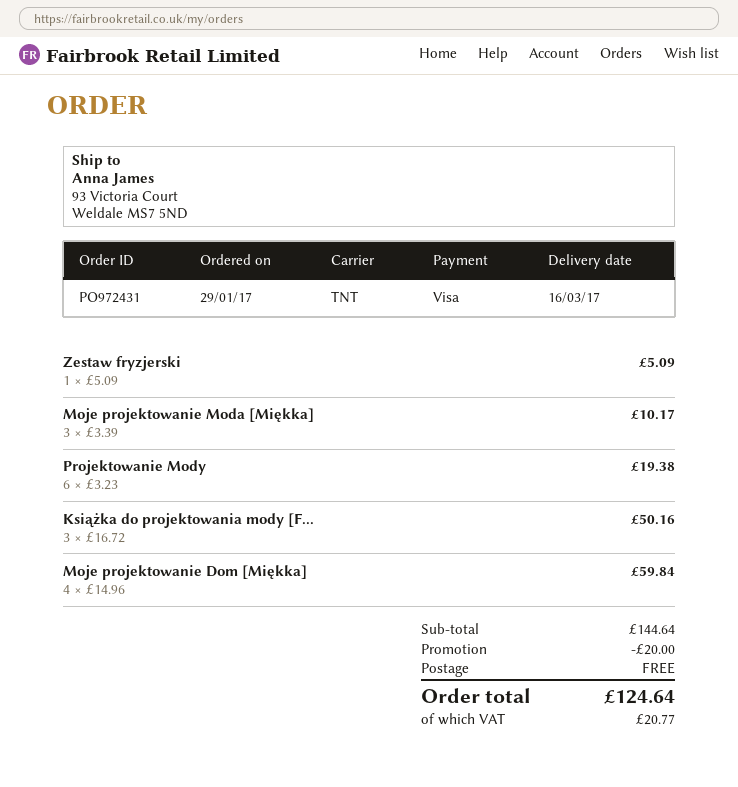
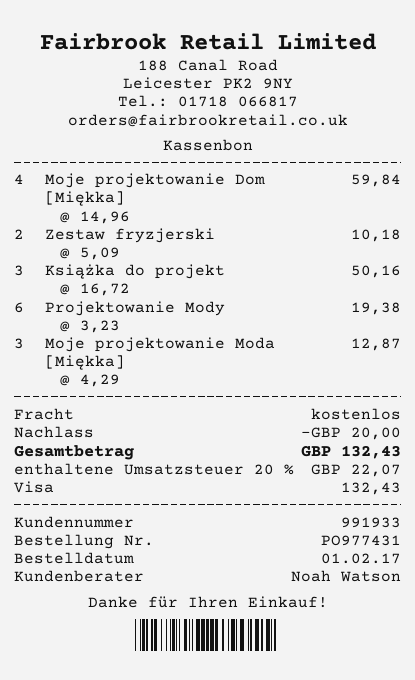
order number: PO972431 -> PO977431
order date: 2017-01-29 -> 2017-02-01
Zestaw fryzjerski: 1 x 5.09 = 5.09 -> 2 x 5.09 = 10.18
Moje projektowanie Moda [Miękka]: 3 x 3.39 = 10.17 -> 3 x 4.29 = 12.87
tax: 20.77 -> 22.07
total: 124.64 -> 132.43

